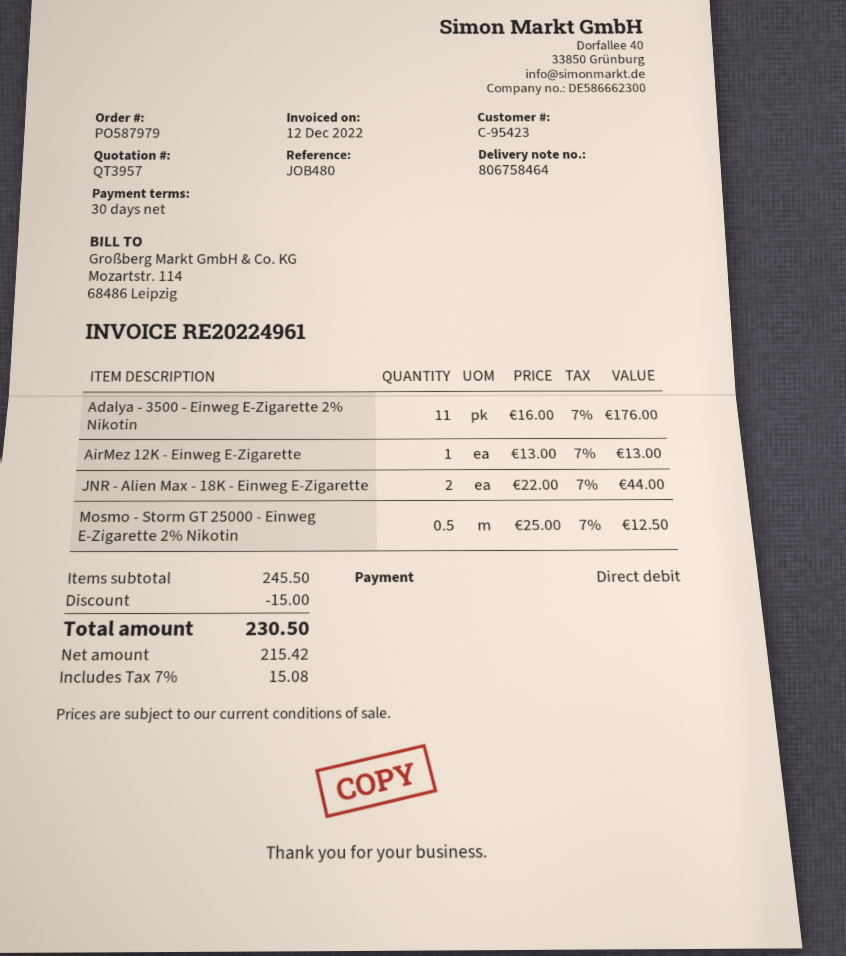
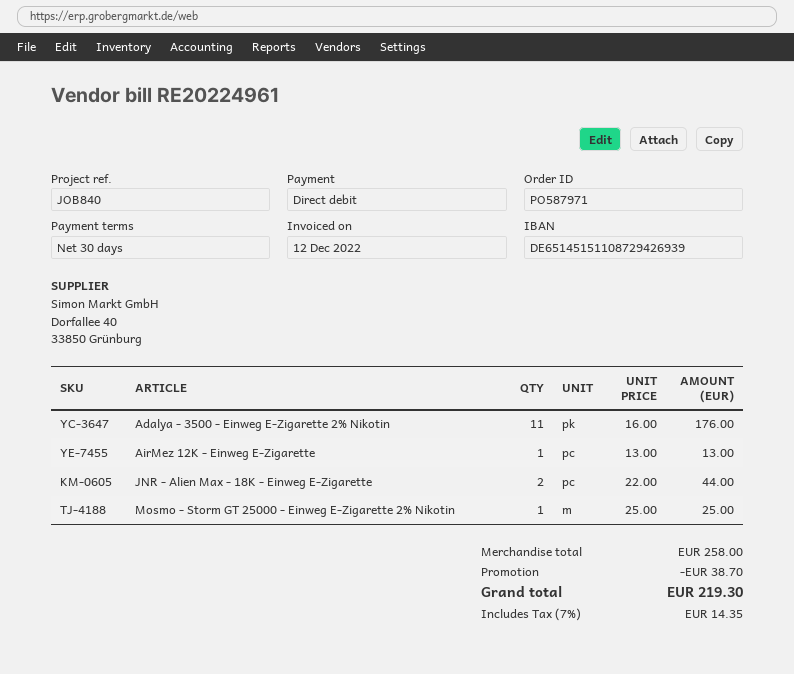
order number: PO587979 -> PO587971
reference: JOB480 -> JOB840
Mosmo - Storm GT 25000 - Einweg E-Zigarette 2% Nikotin: 0.5 x 25.00 = 12.50 -> 1 x 25.00 = 25.00
subtotal: 245.50 -> 258.00
discount: 15.00 -> 38.70
tax: 7% = 15.08 -> 7% = 14.35
total: 230.50 -> 219.30

